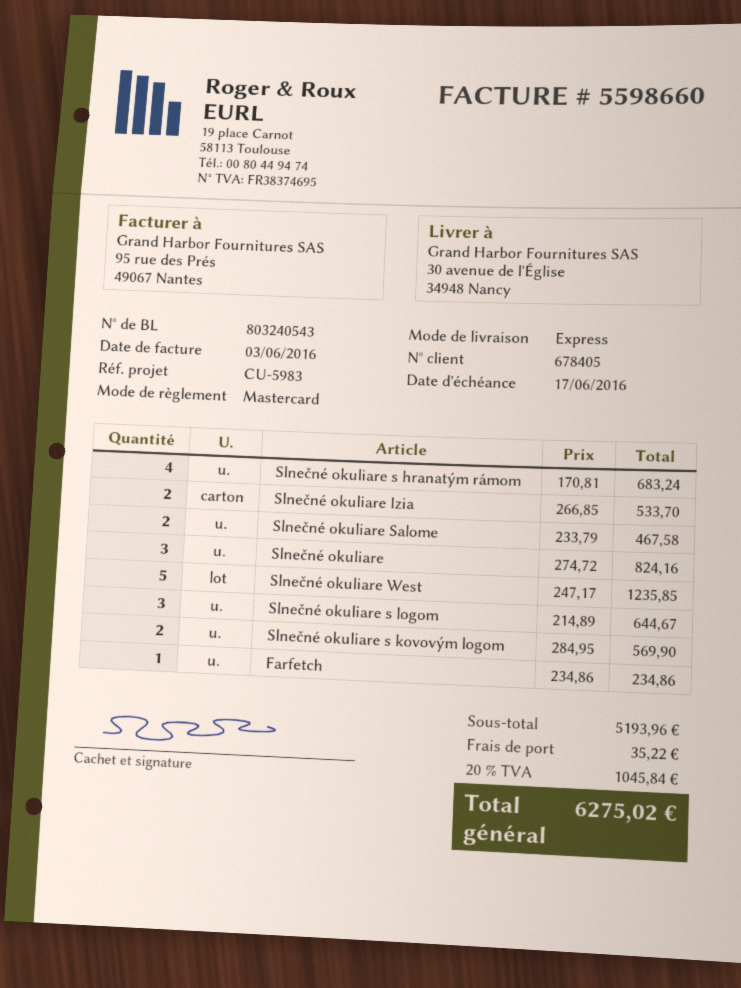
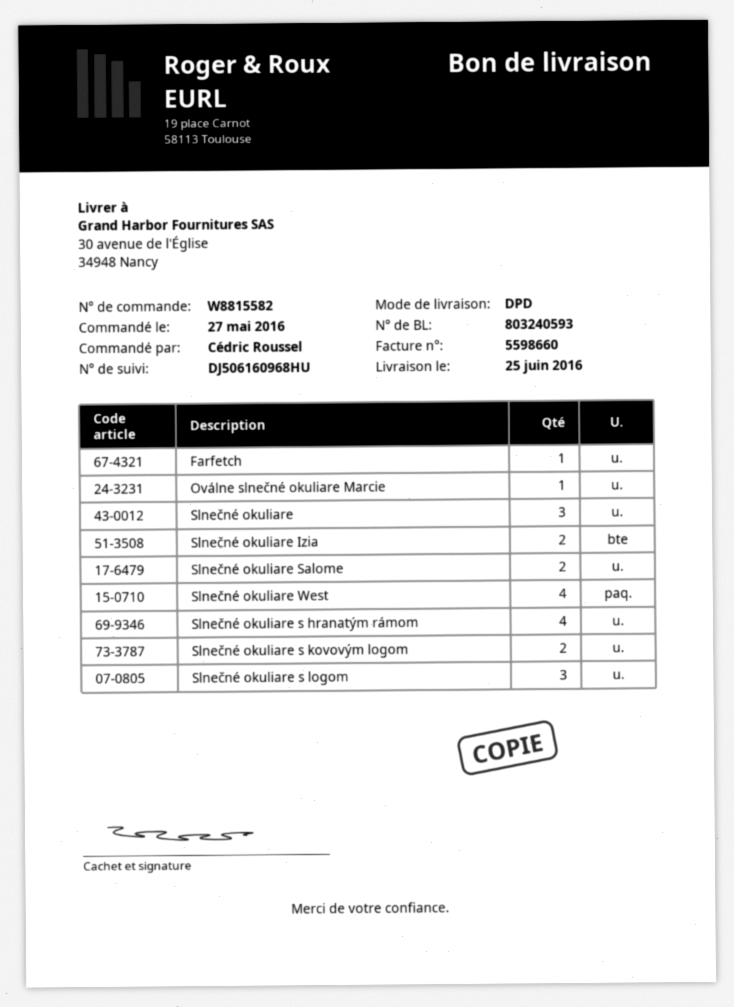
delivery note number: 803240543 -> 803240593
shipping method: express -> DPD
Slnečné okuliare West: 5 -> 4
Oválne slnečné okuliare Marcie: none -> 1

